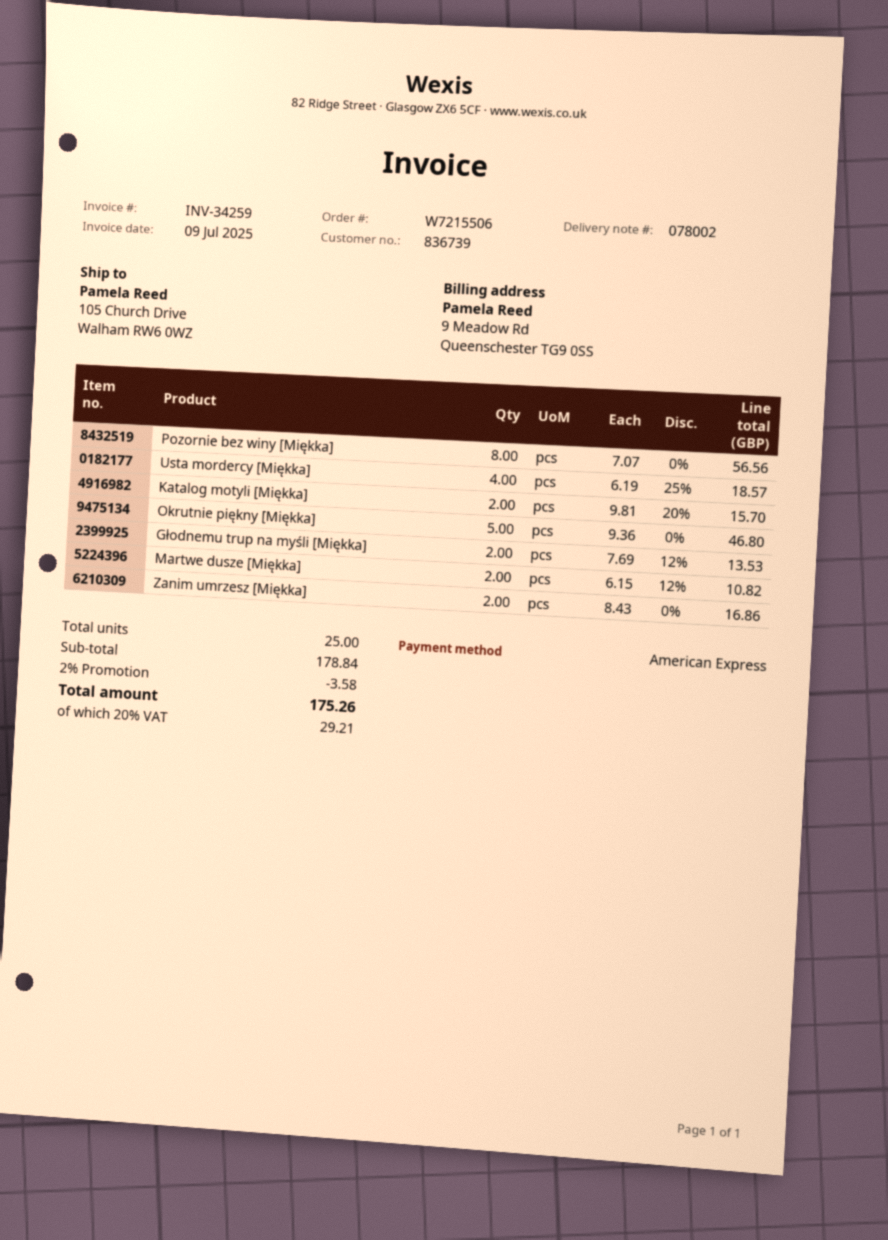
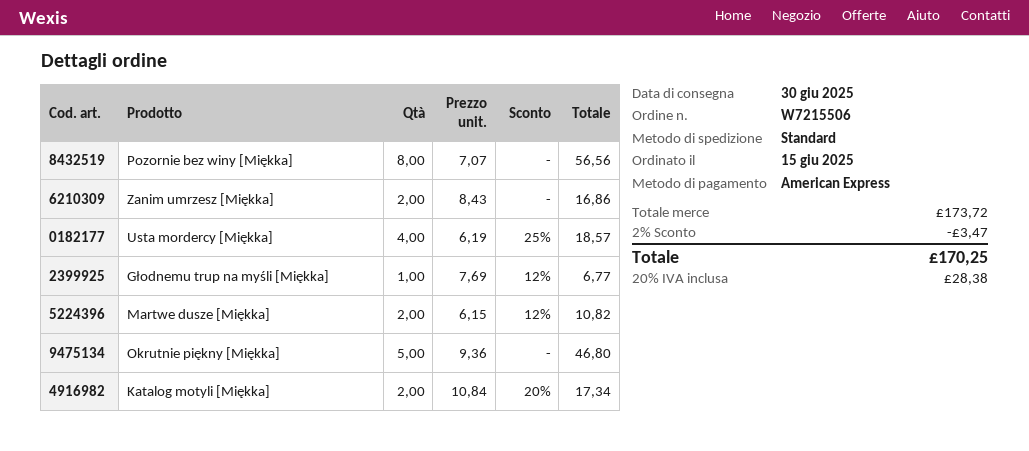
Katalog motyli [Miękka]: 2 x 9.81 - 20% = 15.70 -> 2 x 10.84 - 20% = 17.34
Głodnemu trup na myśli [Miękka]: 2 x 7.69 - 12% = 13.53 -> 1 x 7.69 - 12% = 6.77
subtotal: 178.84 -> 173.72
discount: 2% = 3.58 -> 2% = 3.47
tax: 20% = 29.21 -> 20% = 28.38
total: 175.26 -> 170.25

